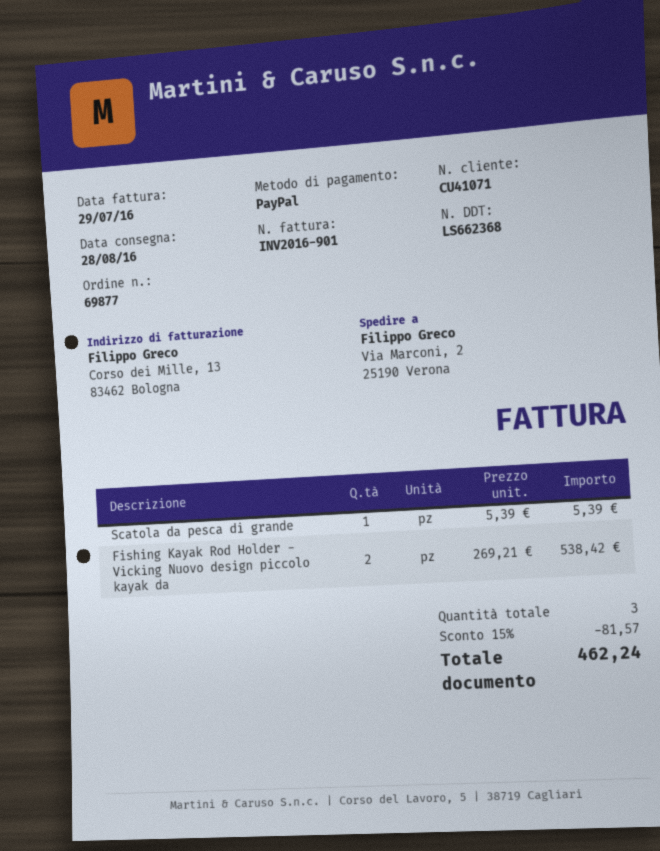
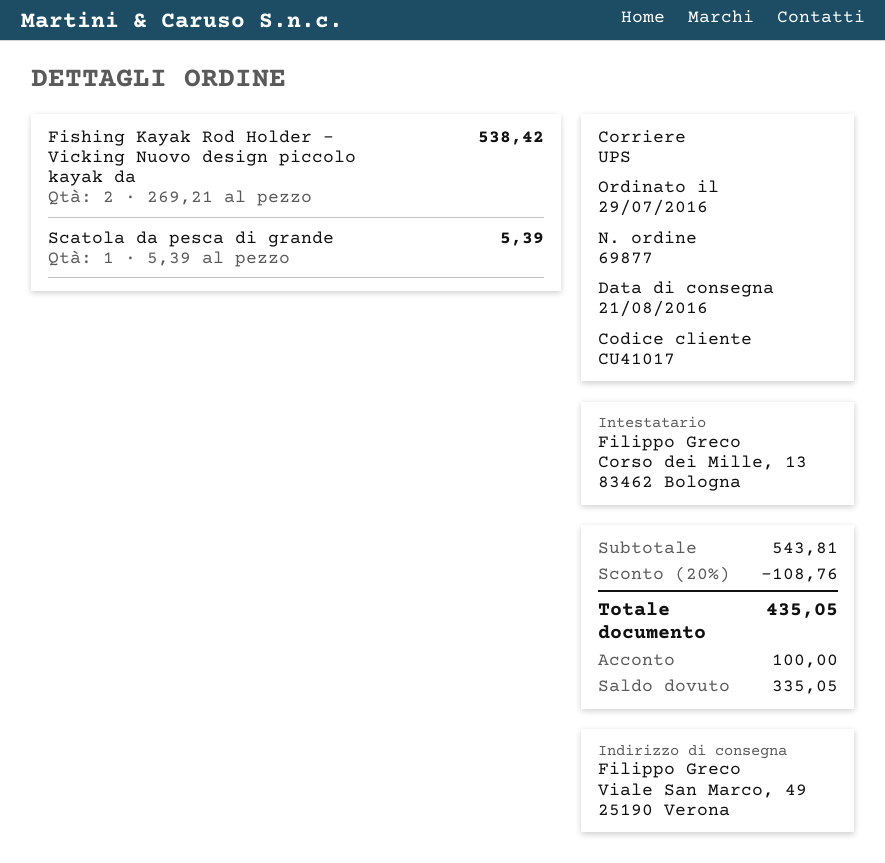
delivery date: 2016-08-28 -> 2016-08-21
customer number: CU41071 -> CU41017
ship to: Via Marconi, 2, 25190 Verona -> Viale San Marco, 49, 25190 Verona
discount: 15% = 81.57 -> 20% = 108.76
total: 462.24 -> 435.05

